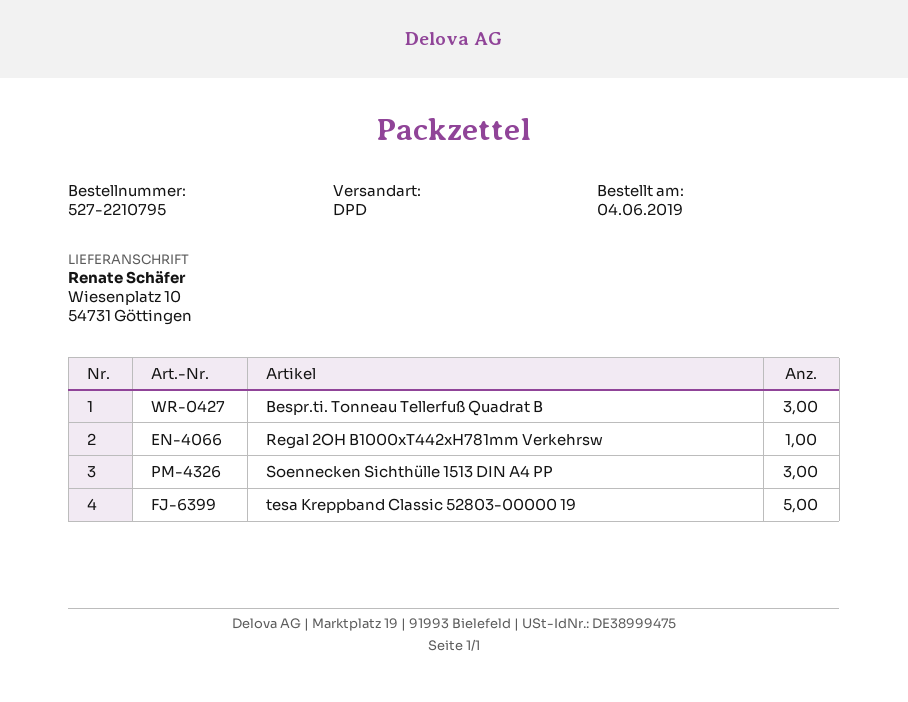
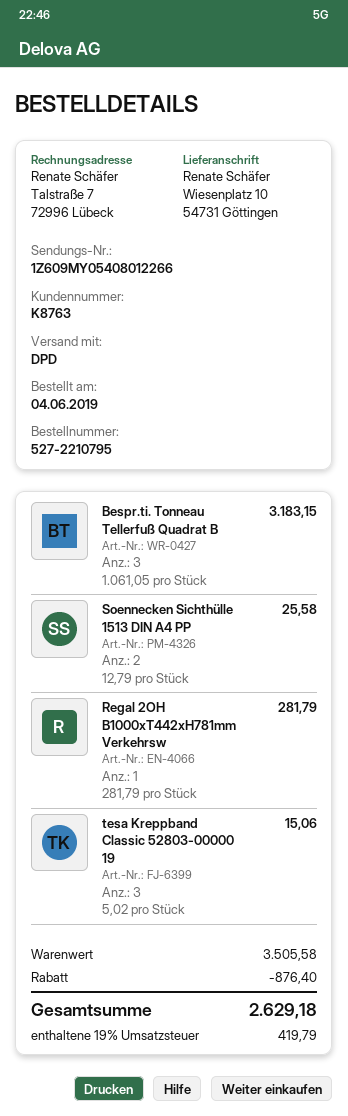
Soennecken Sichthülle 1513 DIN A4 PP: 3 -> 2
tesa Kreppband Classic 52803-00000 19: 5 -> 3

